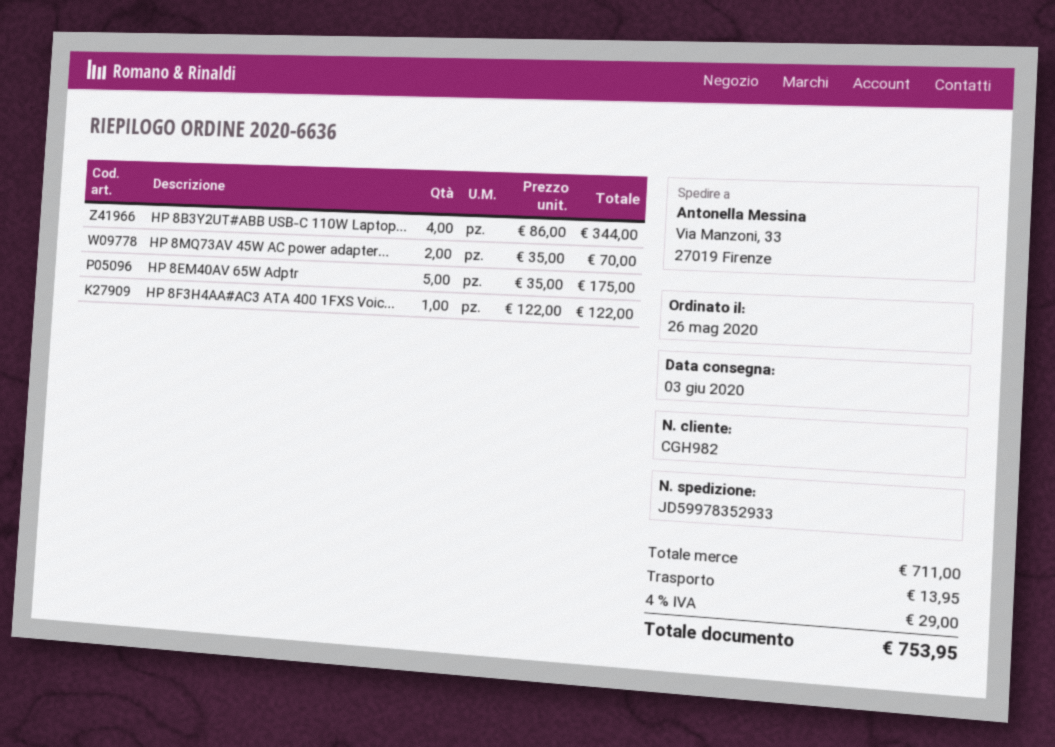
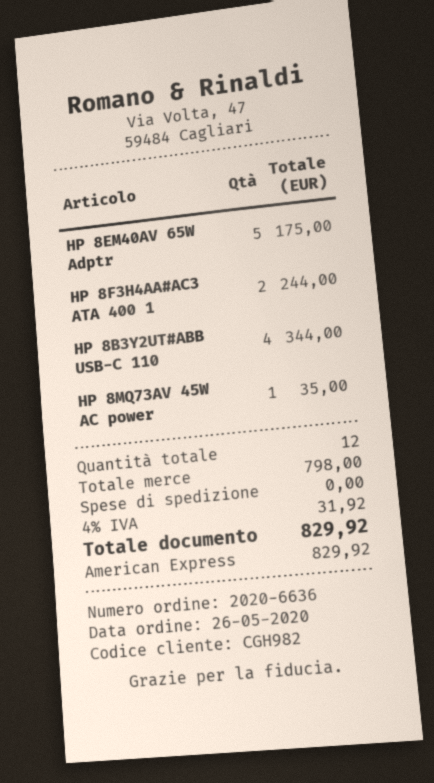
HP 8MQ73AV 45W AC power adapter...: 2 for 70.00 -> 1 for 35.00
HP 8F3H4AA#AC3 ATA 400 1FXS Voic...: 1 for 122.00 -> 2 for 244.00
subtotal: 711.00 -> 798.00
shipping: 13.95 -> 0.00
tax: 4% = 29.00 -> 4% = 31.92
total: 753.95 -> 829.92

